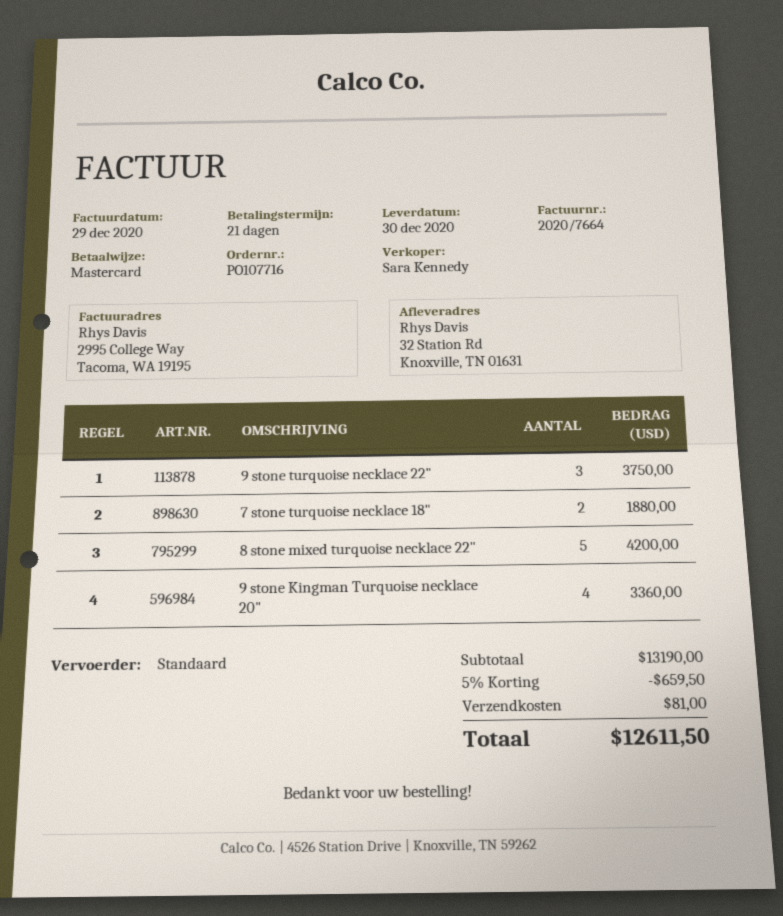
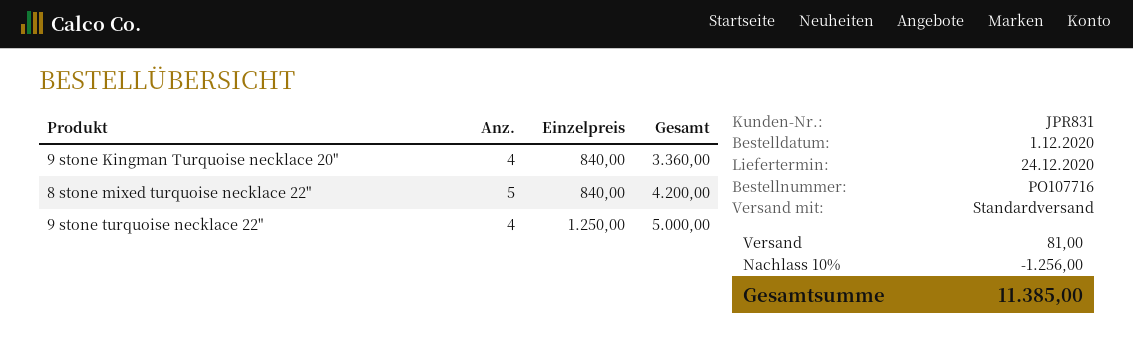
delivery date: 2020-12-30 -> 2020-12-24
9 stone turquoise necklace 22": 3 for 3750.00 -> 4 for 5000.00
7 stone turquoise necklace 18": 2 for 1880.00 -> none
discount: 5% = 659.50 -> 10% = 1256.00
total: 12611.50 -> 11385.00

